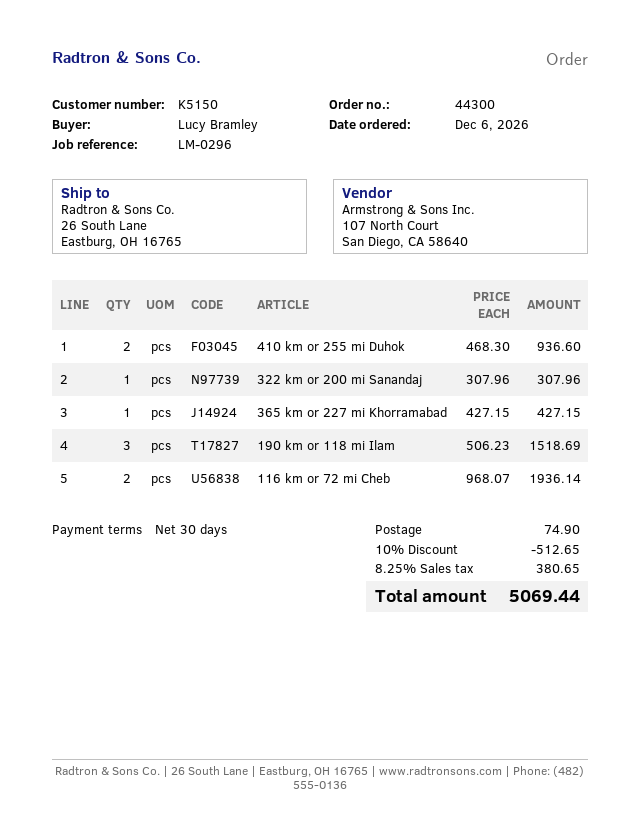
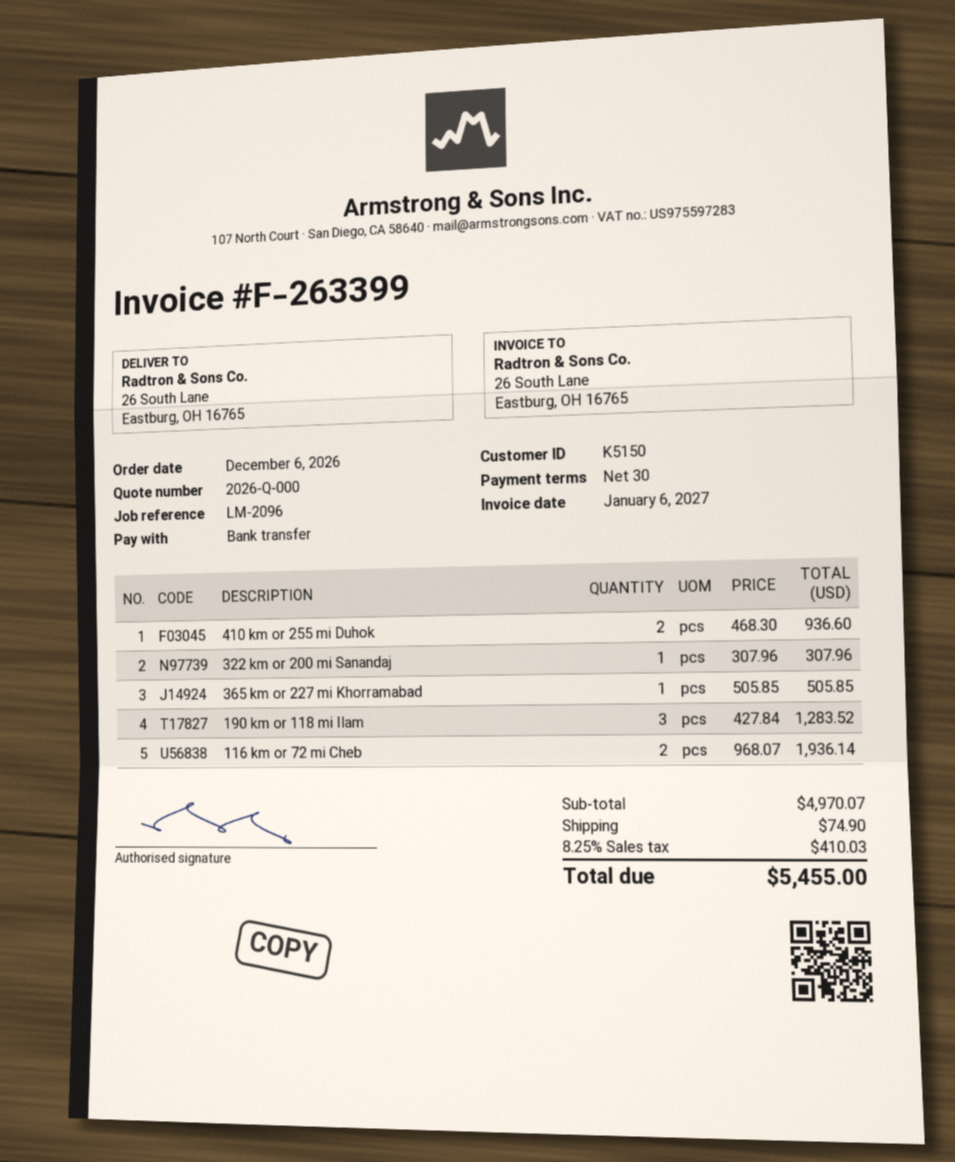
reference: LM-0296 -> LM-2096
365 km or 227 mi Khorramabad: 1 x 427.15 = 427.15 -> 1 x 505.85 = 505.85
190 km or 118 mi Ilam: 3 x 506.23 = 1518.69 -> 3 x 427.84 = 1283.52
discount: 10% = 512.65 -> none
tax: 8.25% = 380.65 -> 8.25% = 410.03
total: 5069.44 -> 5455.00

